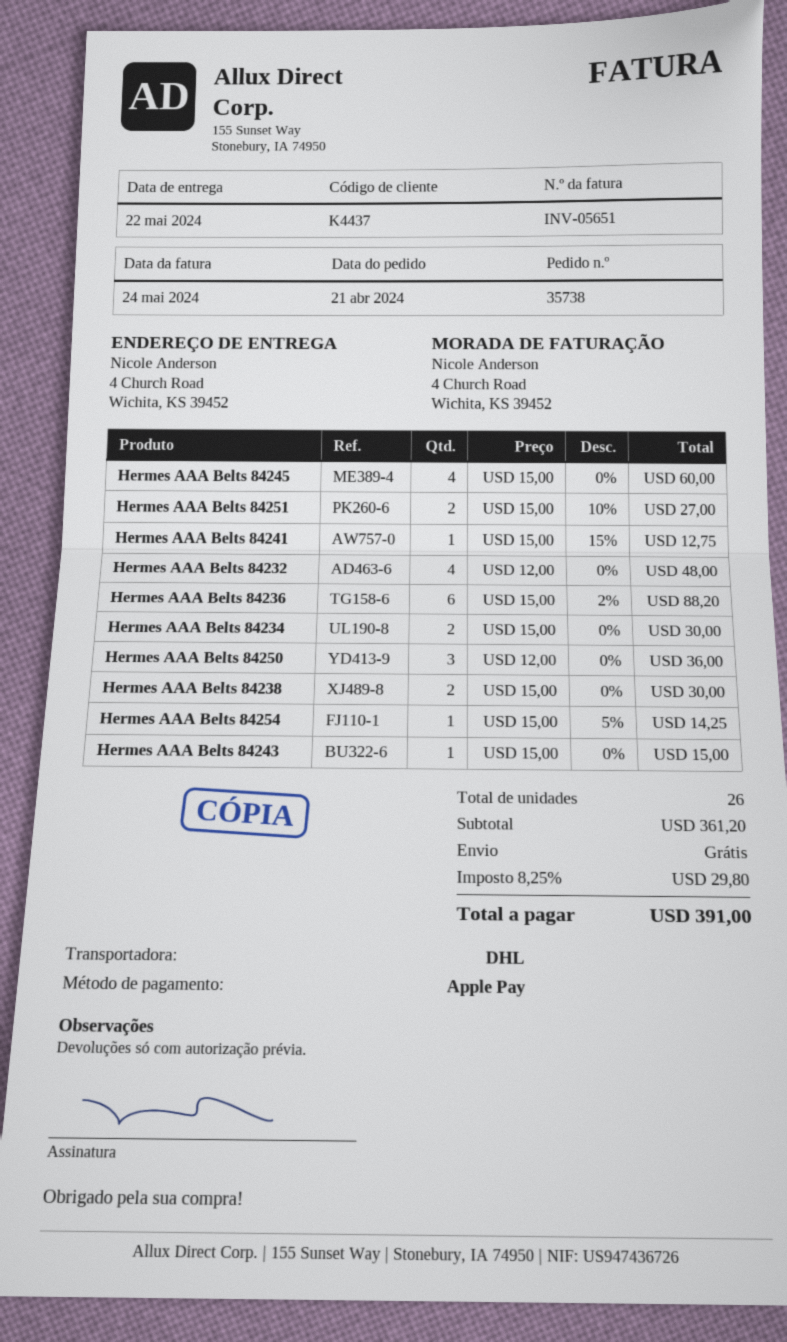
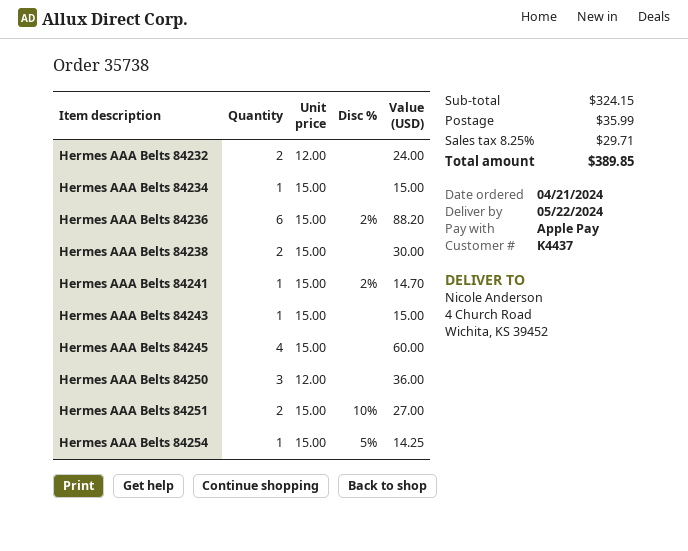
Hermes AAA Belts 84241: 1 x 15.00 - 15% = 12.75 -> 1 x 15.00 - 2% = 14.70
Hermes AAA Belts 84232: 4 x 12.00 = 48.00 -> 2 x 12.00 = 24.00
Hermes AAA Belts 84234: 2 x 15.00 = 30.00 -> 1 x 15.00 = 15.00
subtotal: 361.20 -> 324.15
shipping: 0.00 -> 35.99
tax: 8.25% = 29.80 -> 8.25% = 29.71
total: 391.00 -> 389.85

